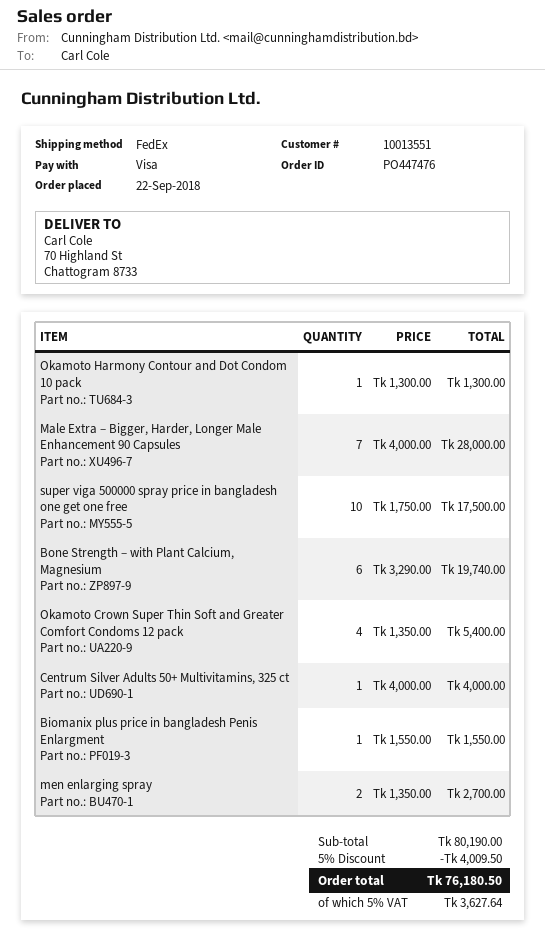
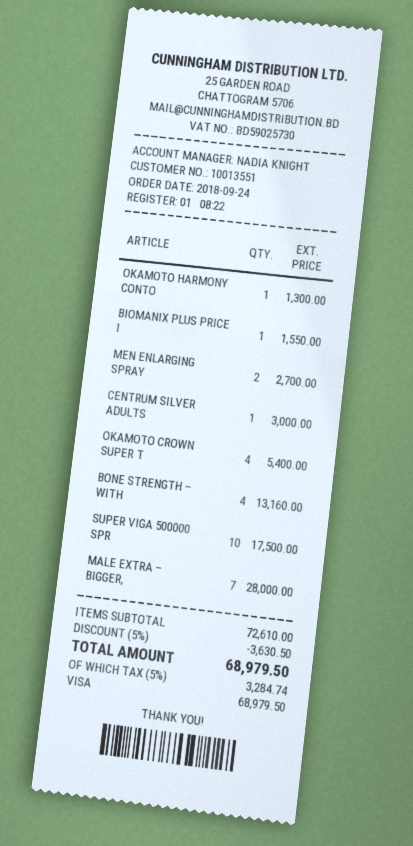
order date: 2018-09-22 -> 2018-09-24
Bone Strength – with Plant Calcium, Magnesium: 6 for 19740.00 -> 4 for 13160.00
Centrum Silver Adults 50+ Multivitamins, 325 ct: 1 for 4000.00 -> 1 for 3000.00
subtotal: 80190.00 -> 72610.00
discount: 5% = 4009.50 -> 5% = 3630.50
tax: 5% = 3627.64 -> 5% = 3284.74
total: 76180.50 -> 68979.50

